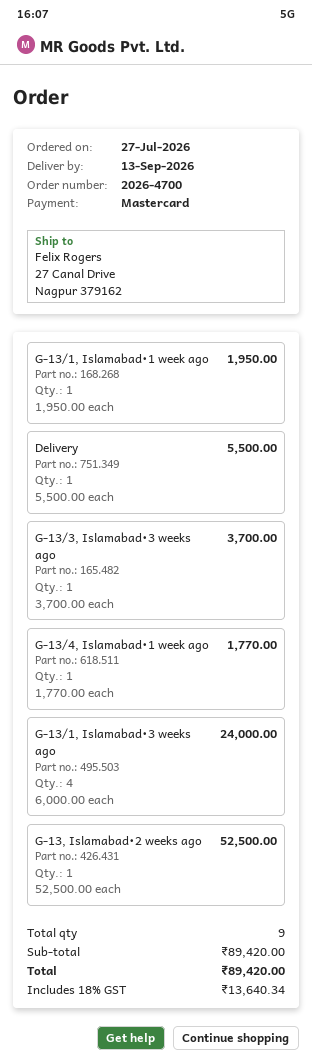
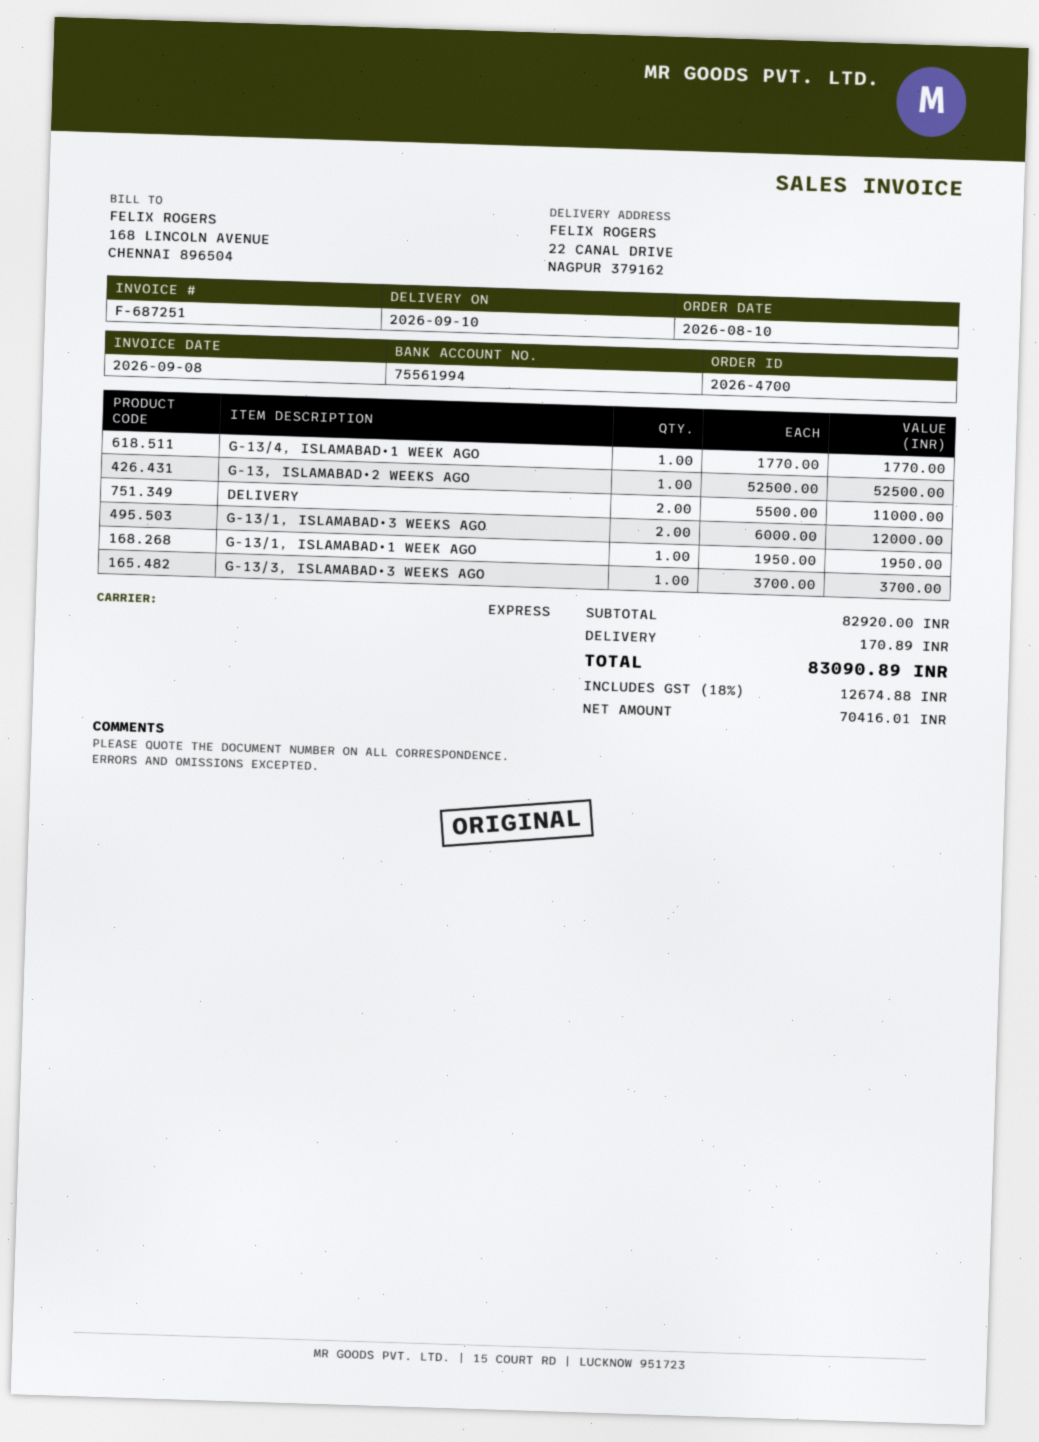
order date: 2026-07-27 -> 2026-08-10
delivery date: 2026-09-13 -> 2026-09-10
ship to: 27 Canal Drive, Nagpur 379162 -> 22 CANAL DRIVE, NAGPUR 379162
Delivery: 1 x 5500.00 = 5500.00 -> 2 x 5500.00 = 11000.00
G-13/1, Islamabad•3 weeks ago: 4 x 6000.00 = 24000.00 -> 2 x 6000.00 = 12000.00
subtotal: 89420.00 -> 82920.00
shipping: none -> 170.89
tax: 18% = 13640.34 -> 18% = 12674.88
total: 89420.00 -> 83090.89

